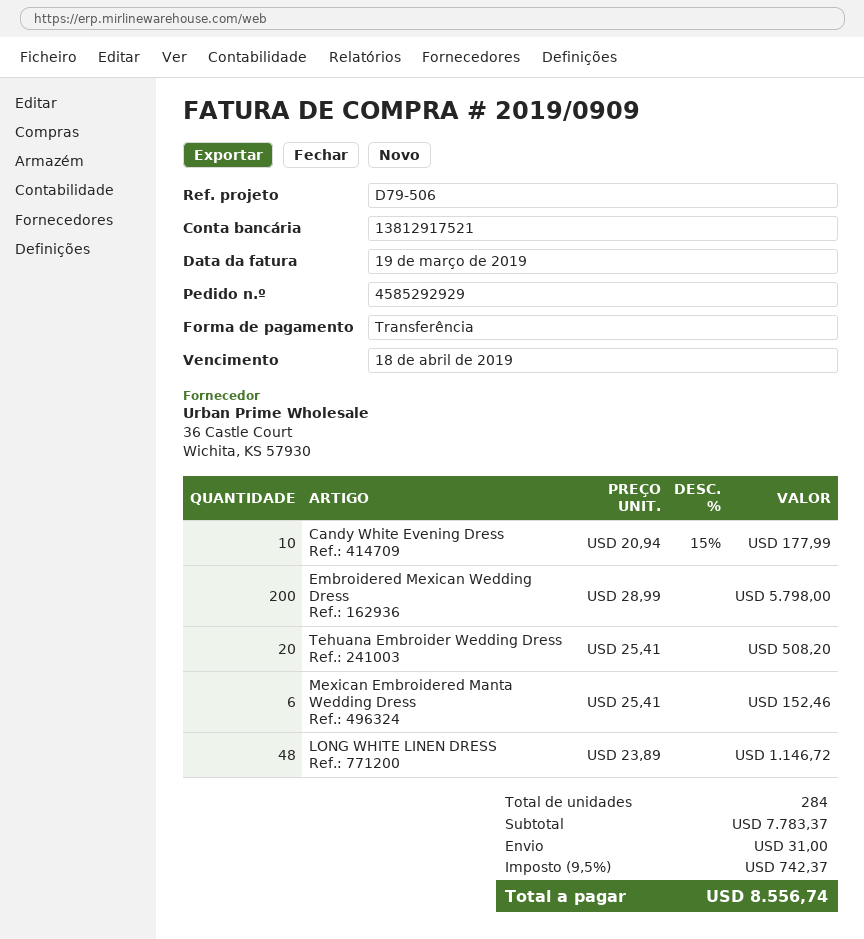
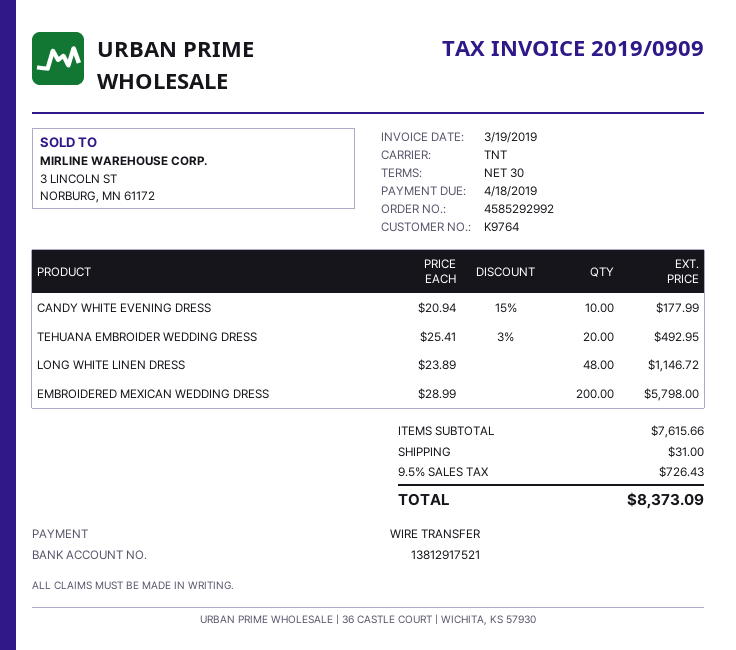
order number: 4585292929 -> 4585292992
Tehuana Embroider Wedding Dress: 20 x 25.41 = 508.20 -> 20 x 25.41 - 3% = 492.95
Mexican Embroidered Manta Wedding Dress: 6 x 25.41 = 152.46 -> none
subtotal: 7783.37 -> 7615.66
tax: 9.5% = 742.37 -> 9.5% = 726.43
total: 8556.74 -> 8373.09

